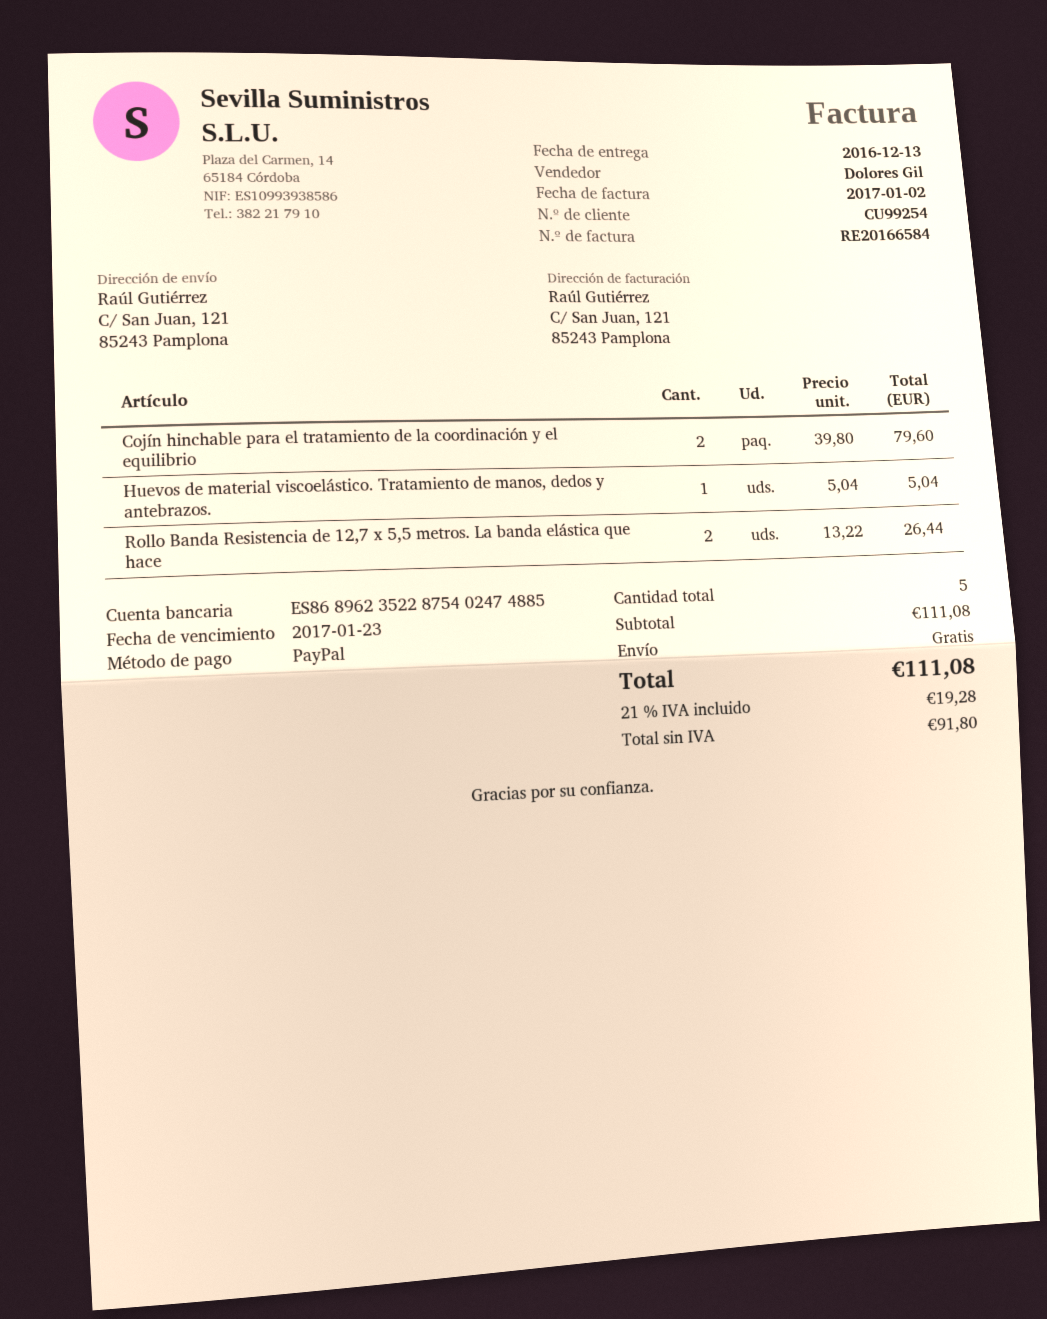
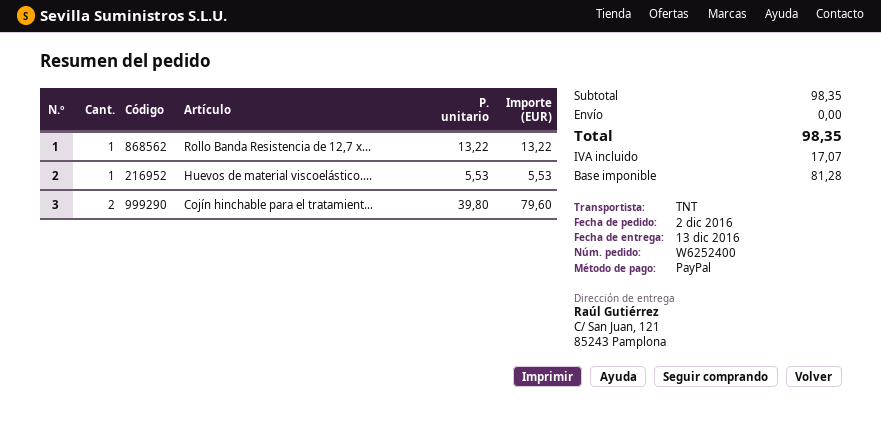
Huevos de material viscoelástico. Tratamiento de manos, dedos y antebrazos.: 1 x 5.04 = 5.04 -> 1 x 5.53 = 5.53
Rollo Banda Resistencia de 12,7 x 5,5 metros. La banda elástica que hace: 2 x 13.22 = 26.44 -> 1 x 13.22 = 13.22
subtotal: 111.08 -> 98.35
net: 91.80 -> 81.28
tax: 19.28 -> 17.07
total: 111.08 -> 98.35

